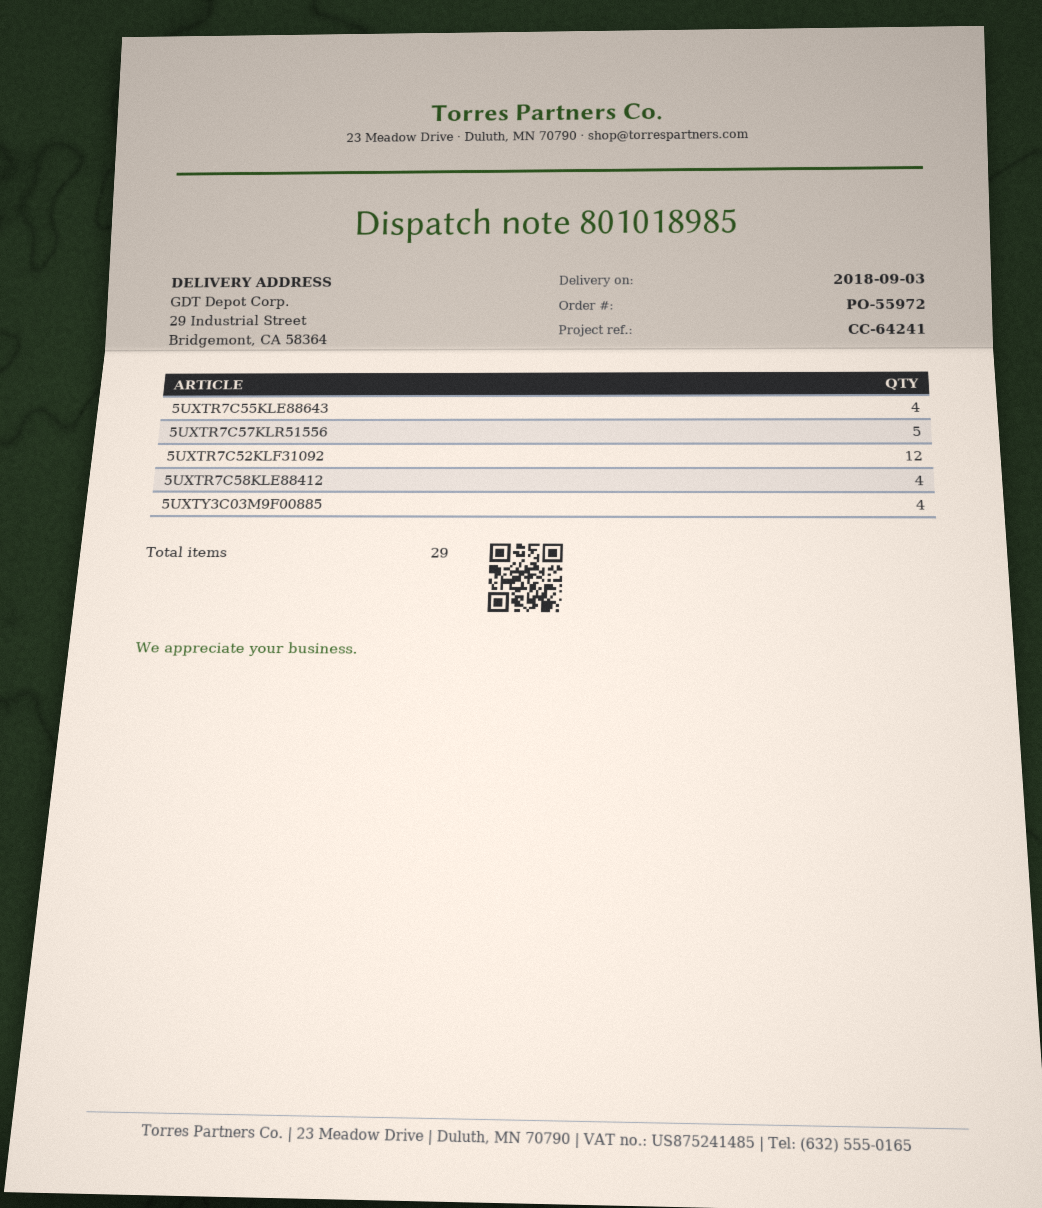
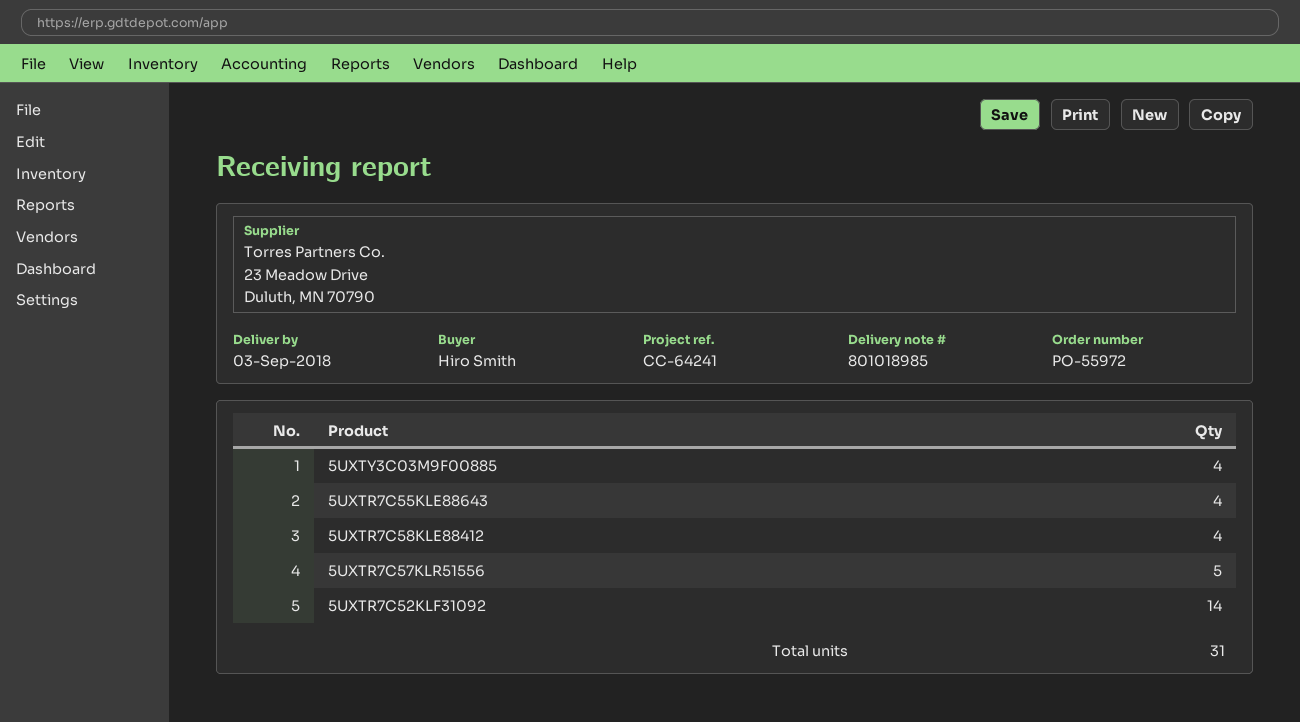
5UXTR7C52KLF31092: 12 -> 14
total quantity: 29 -> 31

